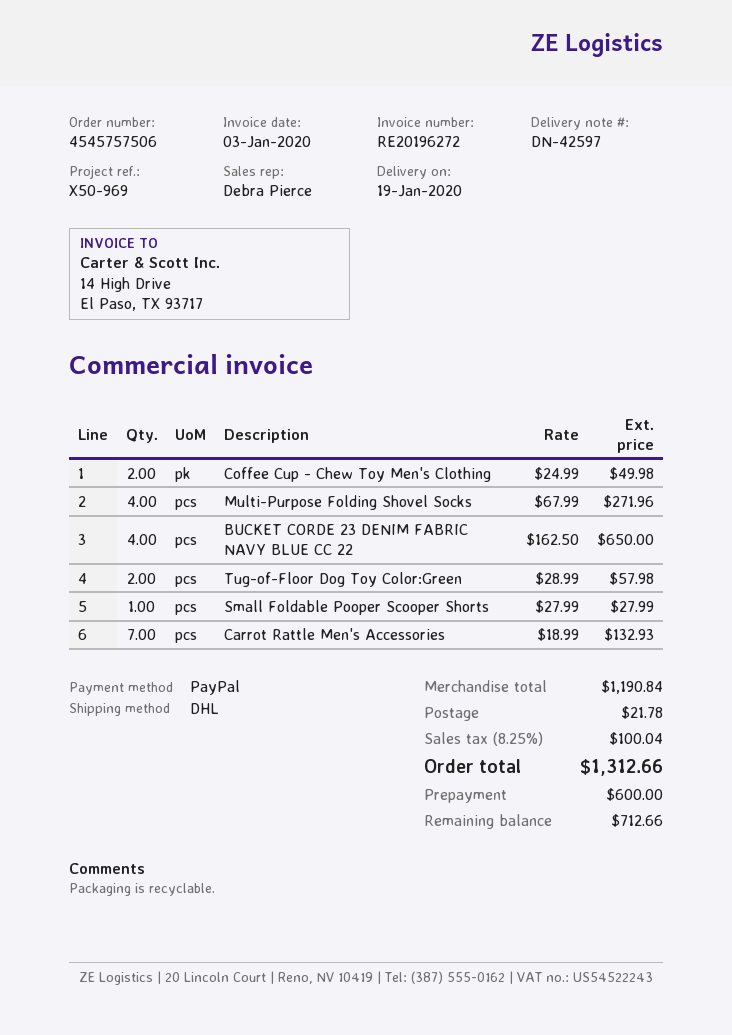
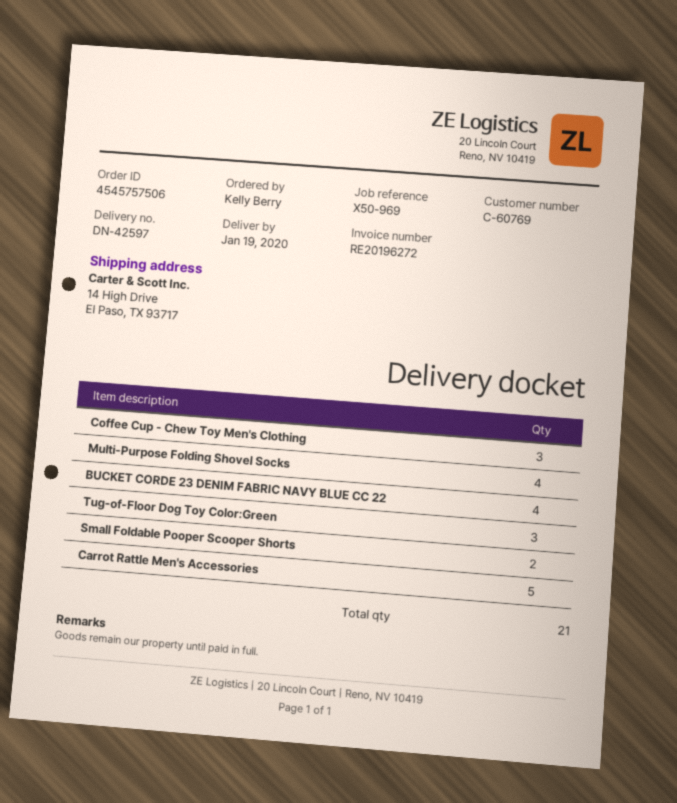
Coffee Cup - Chew Toy Men's Clothing: 2 -> 3
Tug-of-Floor Dog Toy Color:Green: 2 -> 3
Small Foldable Pooper Scooper Shorts: 1 -> 2
Carrot Rattle Men's Accessories: 7 -> 5

